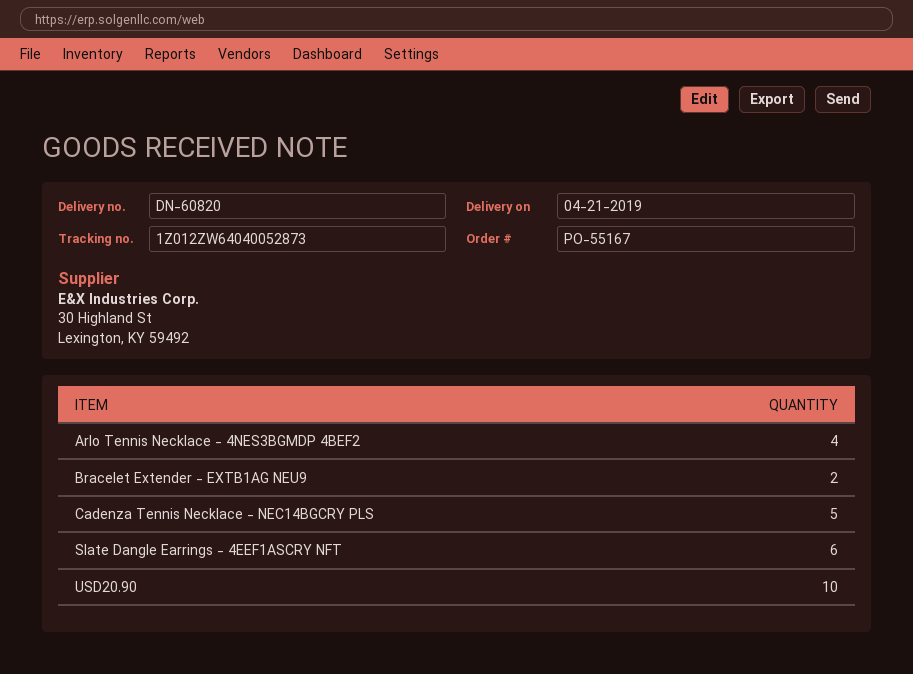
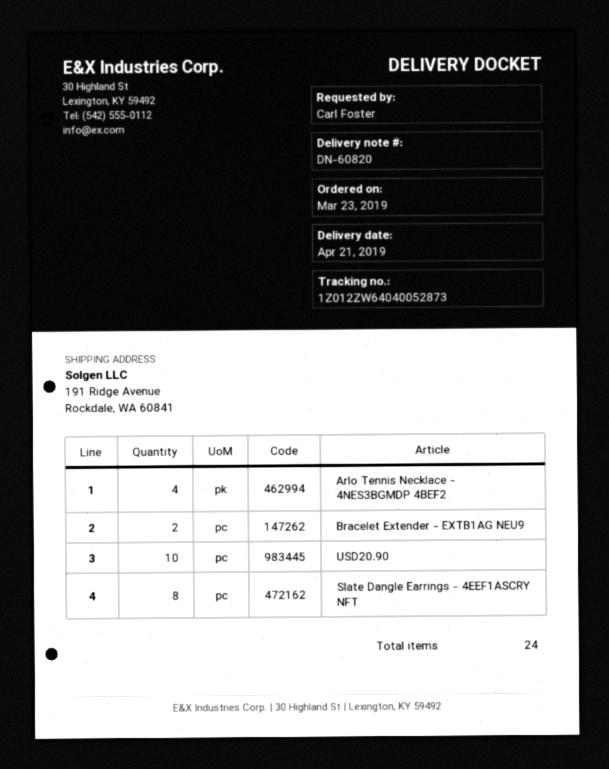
Cadenza Tennis Necklace - NEC14BGCRY PLS: 5 -> none
Slate Dangle Earrings - 4EEF1ASCRY NFT: 6 -> 8

